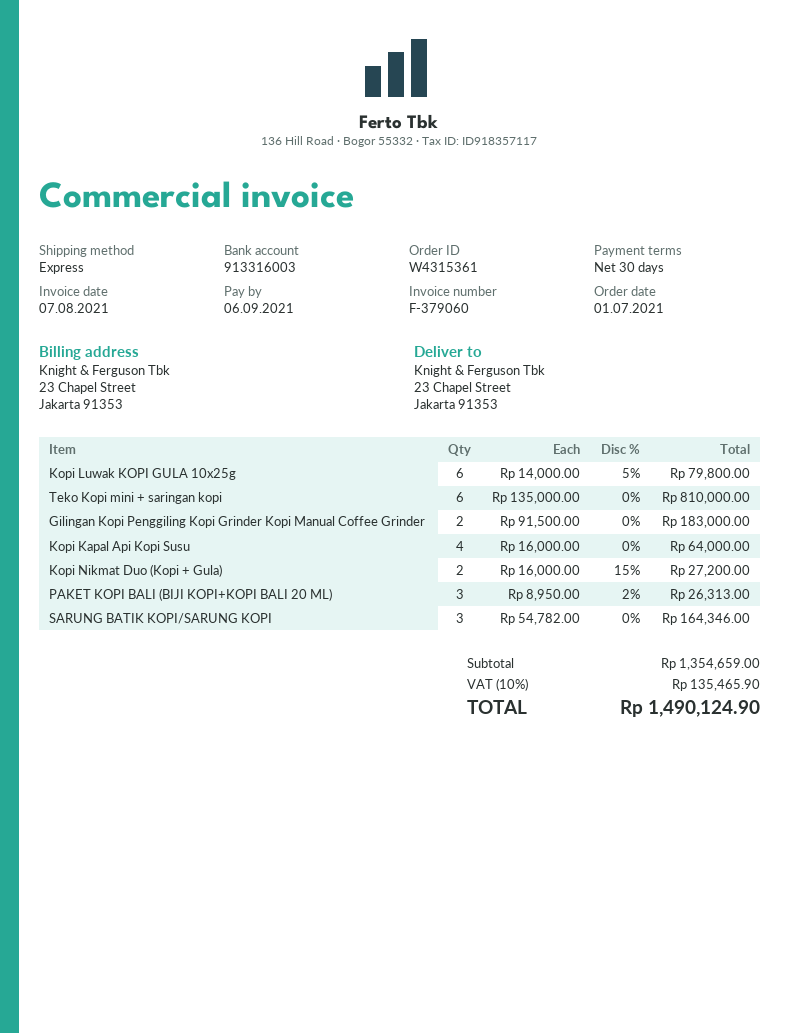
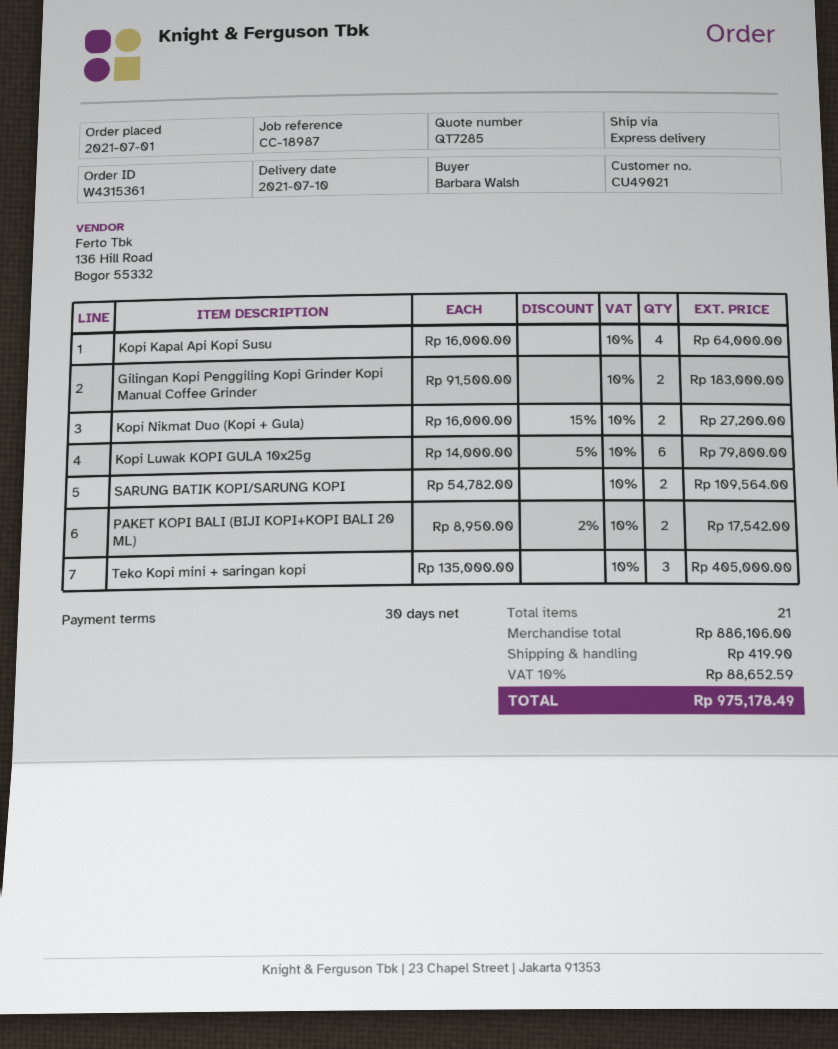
Teko Kopi mini + saringan kopi: 6 x 135000.00 = 810000.00 -> 3 x 135000.00 = 405000.00
PAKET KOPI BALI (BIJI KOPI+KOPI BALI 20 ML): 3 x 8950.00 - 2% = 26313.00 -> 2 x 8950.00 - 2% = 17542.00
SARUNG BATIK KOPI/SARUNG KOPI: 3 x 54782.00 = 164346.00 -> 2 x 54782.00 = 109564.00
subtotal: 1354659.00 -> 886106.00
shipping: none -> 419.90
tax: 10% = 135465.90 -> 10% = 88652.59
total: 1490124.90 -> 975178.49

